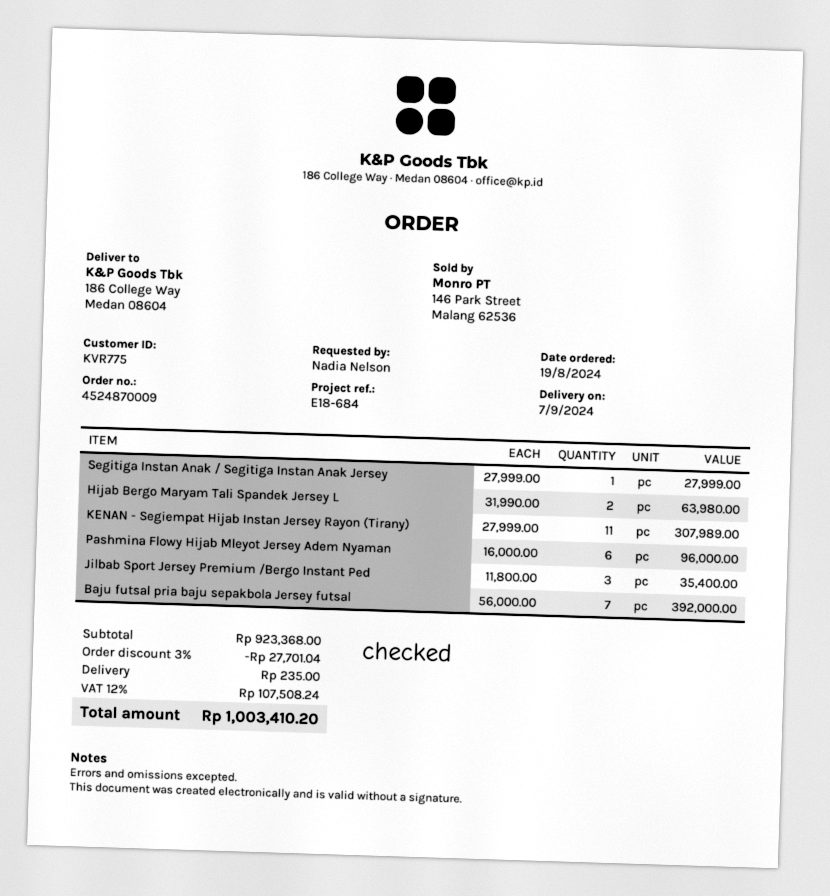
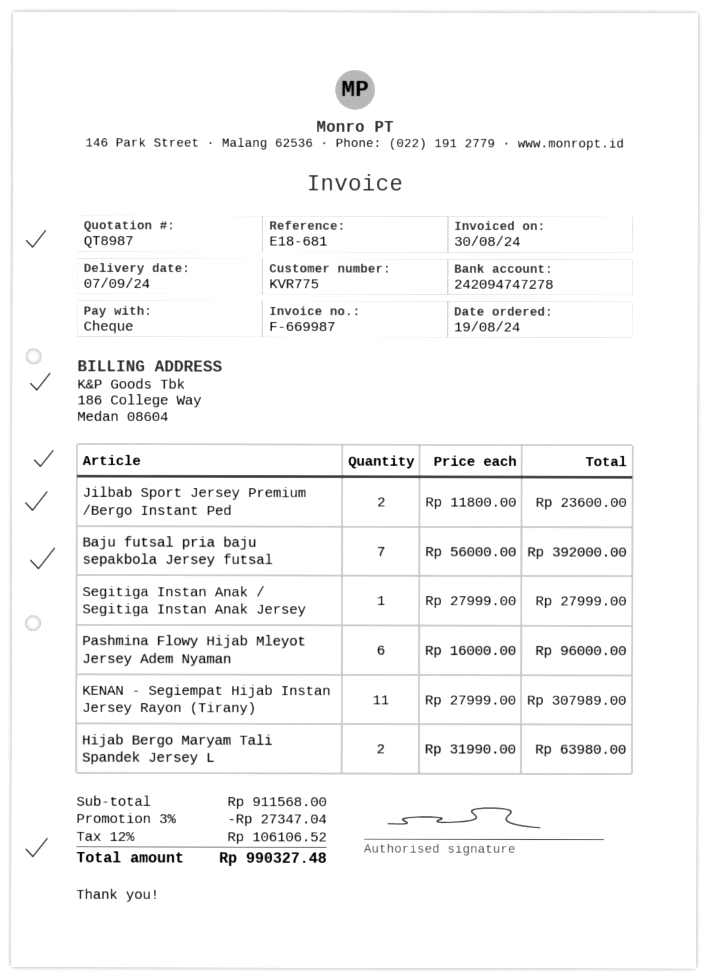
reference: E18-684 -> E18-681
Jilbab Sport Jersey Premium /Bergo Instant Ped: 3 x 11800.00 = 35400.00 -> 2 x 11800.00 = 23600.00
subtotal: 923368.00 -> 911568.00
discount: 3% = 27701.04 -> 3% = 27347.04
shipping: 235.00 -> none
tax: 12% = 107508.24 -> 12% = 106106.52
total: 1003410.20 -> 990327.48

